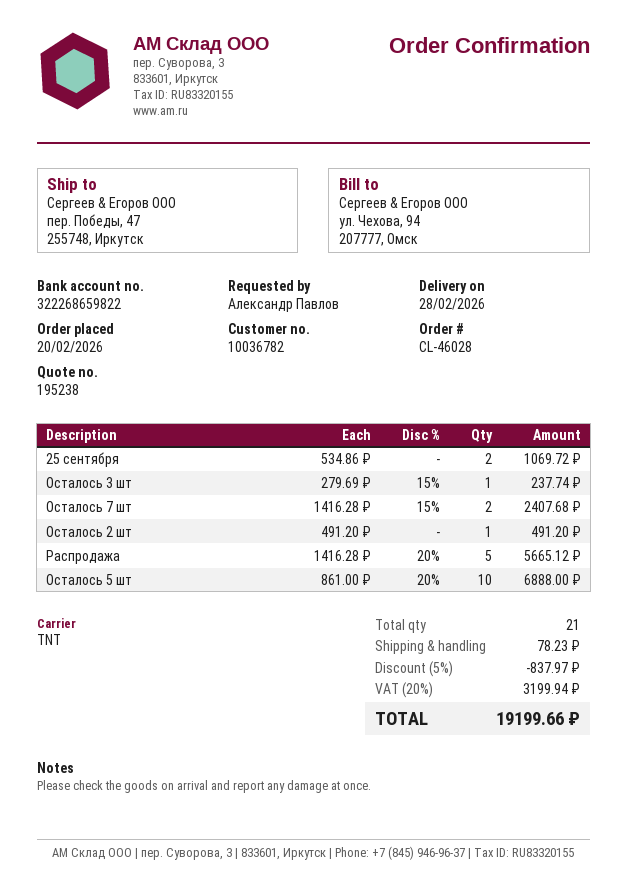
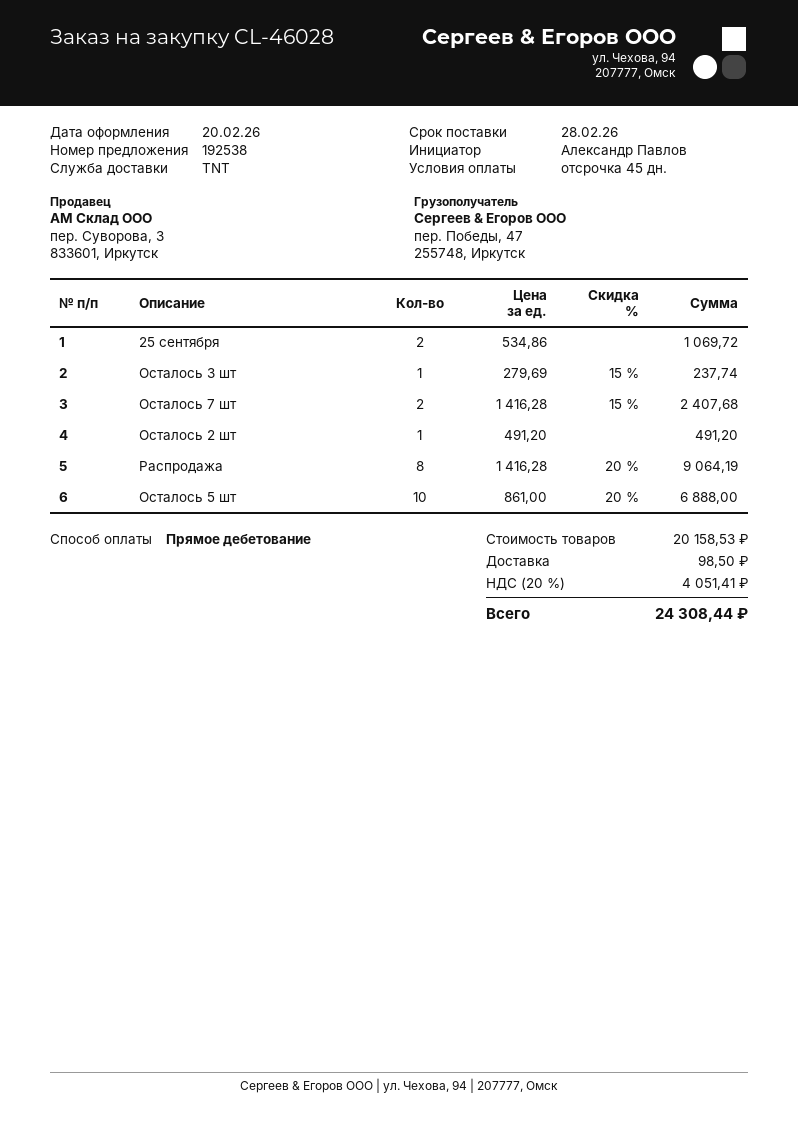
quote number: 195238 -> 192538
Распродажа: 5 x 1416.28 - 20% = 5665.12 -> 8 x 1416.28 - 20% = 9064.19
discount: 5% = 837.97 -> none
shipping: 78.23 -> 98.50
tax: 20% = 3199.94 -> 20% = 4051.41
total: 19199.66 -> 24308.44

